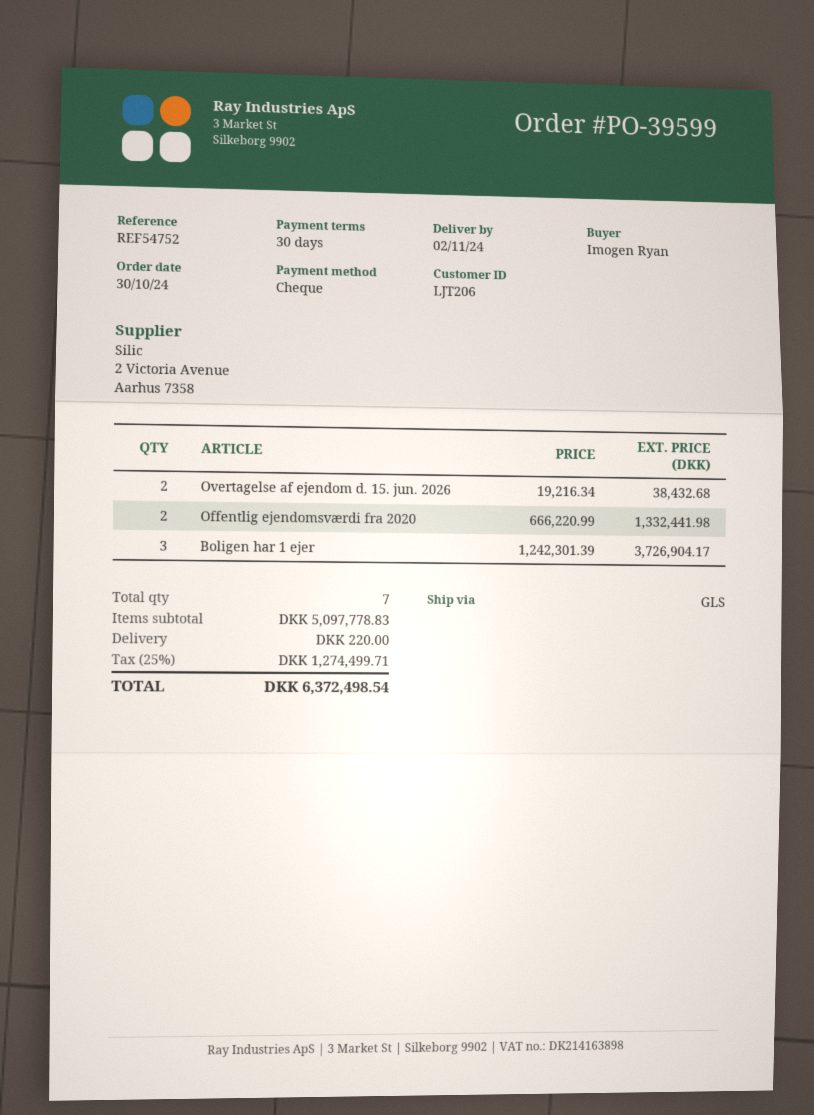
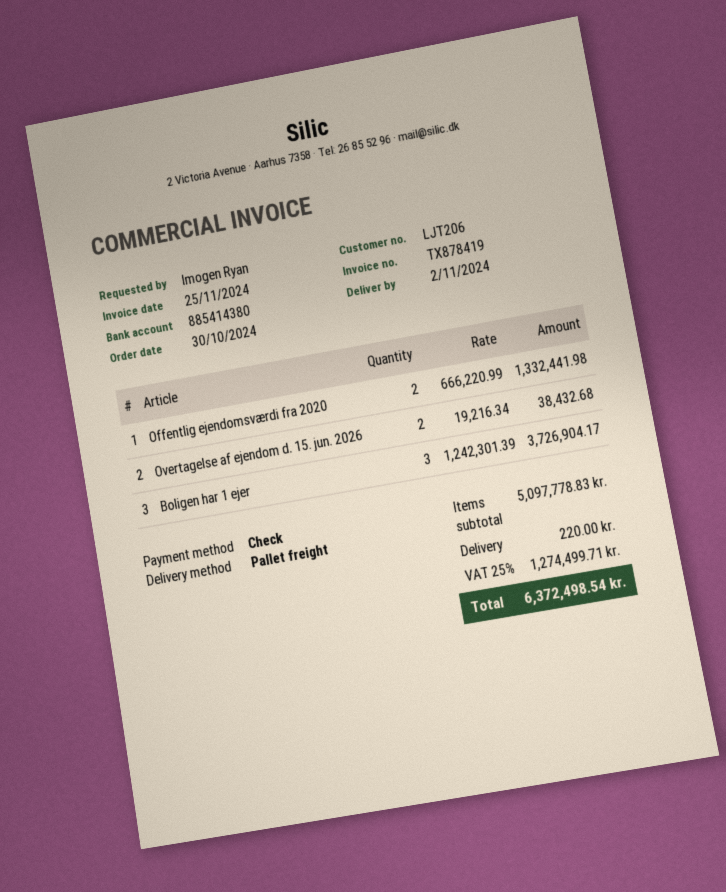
shipping method: GLS -> pallet freight

